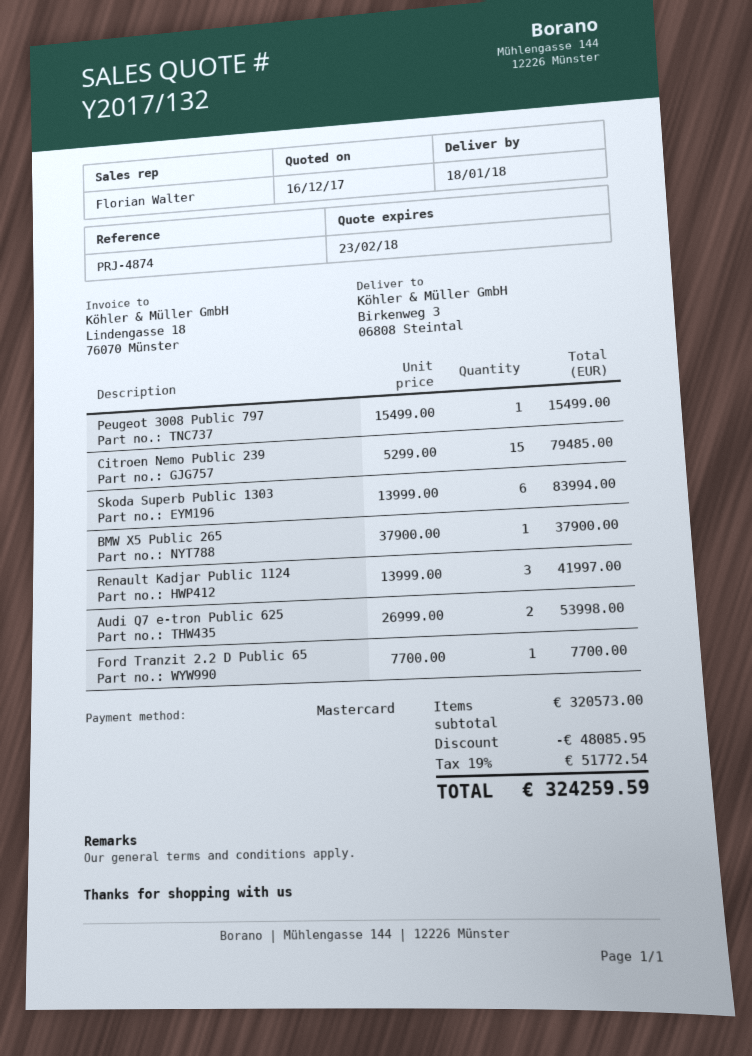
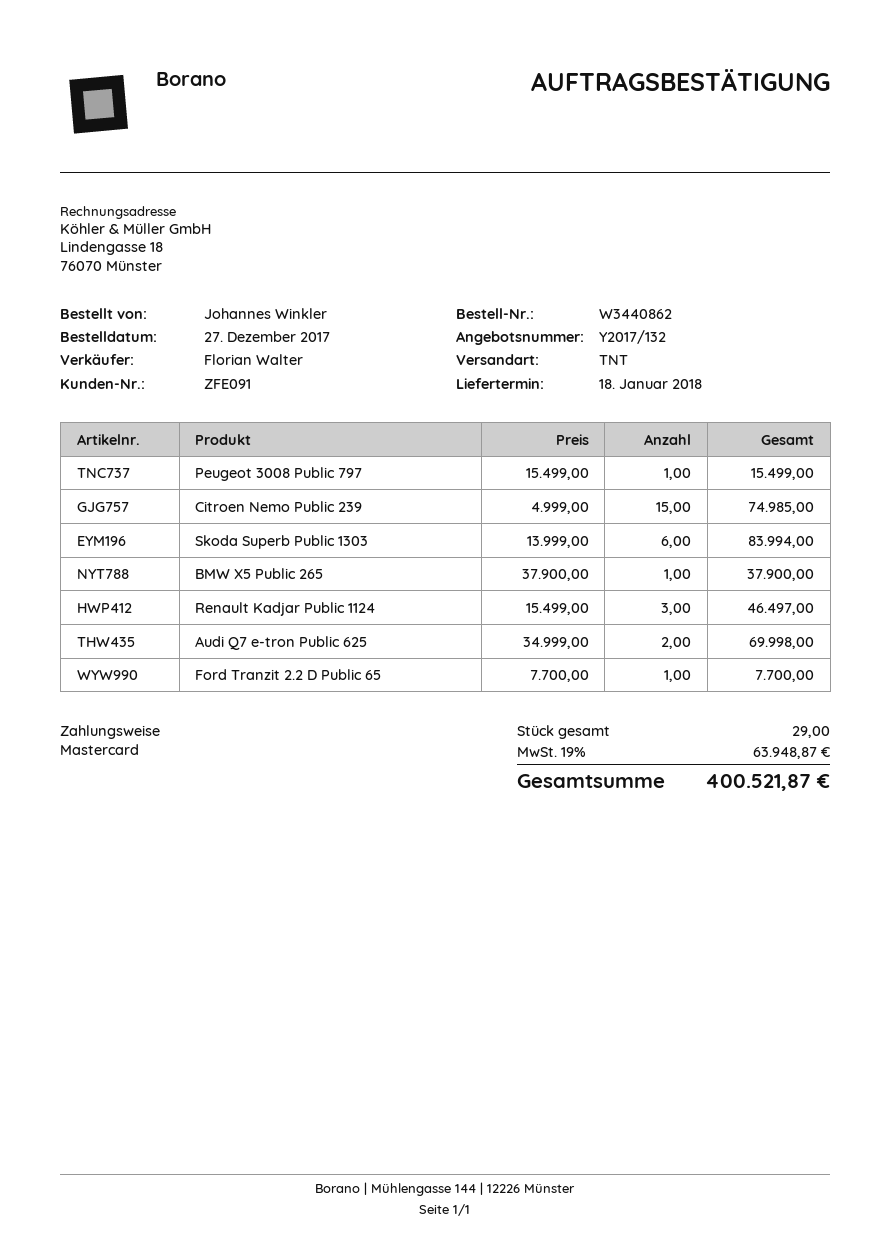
Citroen Nemo Public 239: 15 x 5299.00 = 79485.00 -> 15 x 4999.00 = 74985.00
Renault Kadjar Public 1124: 3 x 13999.00 = 41997.00 -> 3 x 15499.00 = 46497.00
Audi Q7 e-tron Public 625: 2 x 26999.00 = 53998.00 -> 2 x 34999.00 = 69998.00
discount: 48085.95 -> none
tax: 19% = 51772.54 -> 19% = 63948.87
total: 324259.59 -> 400521.87

